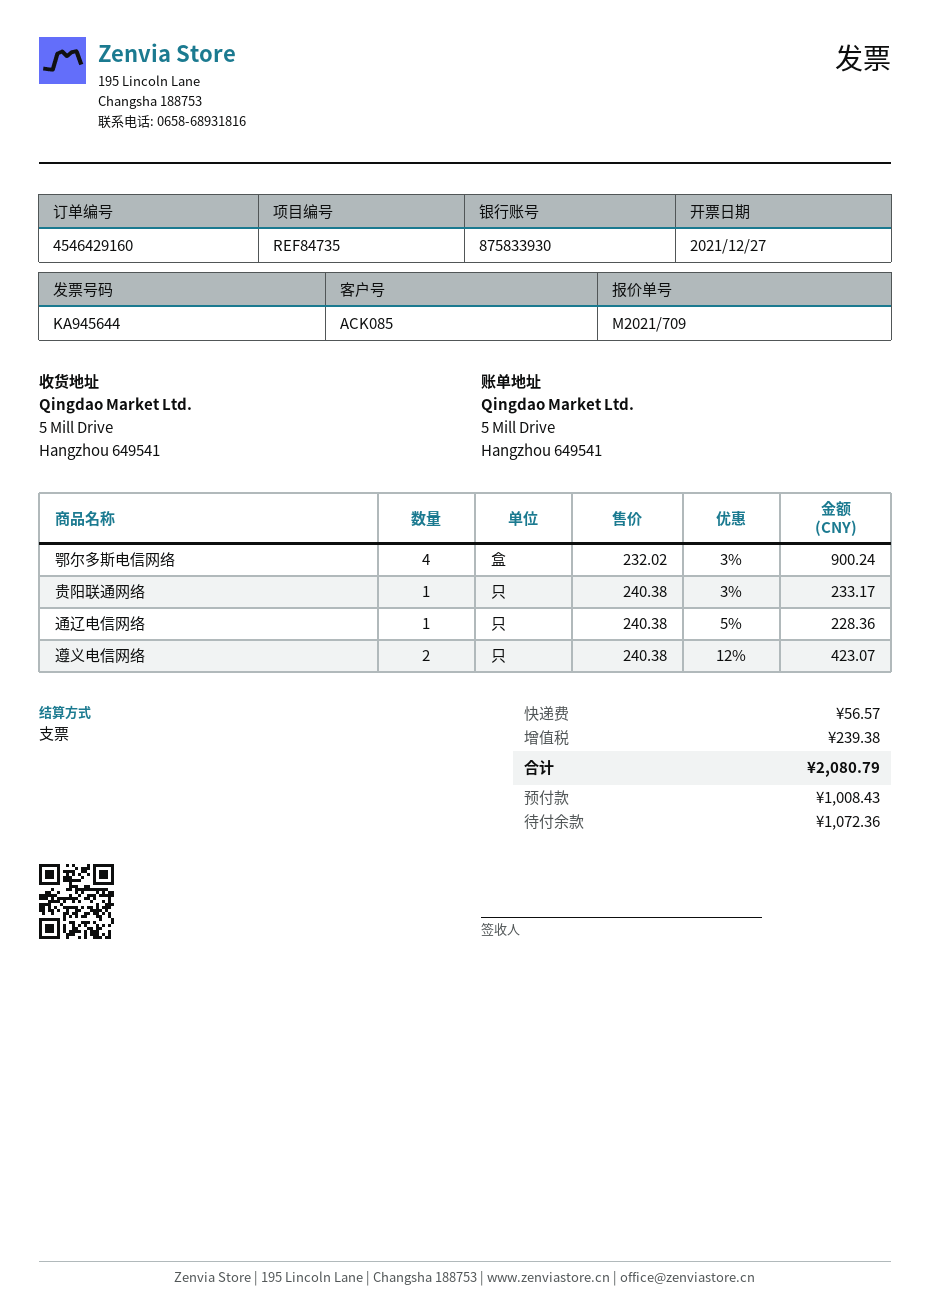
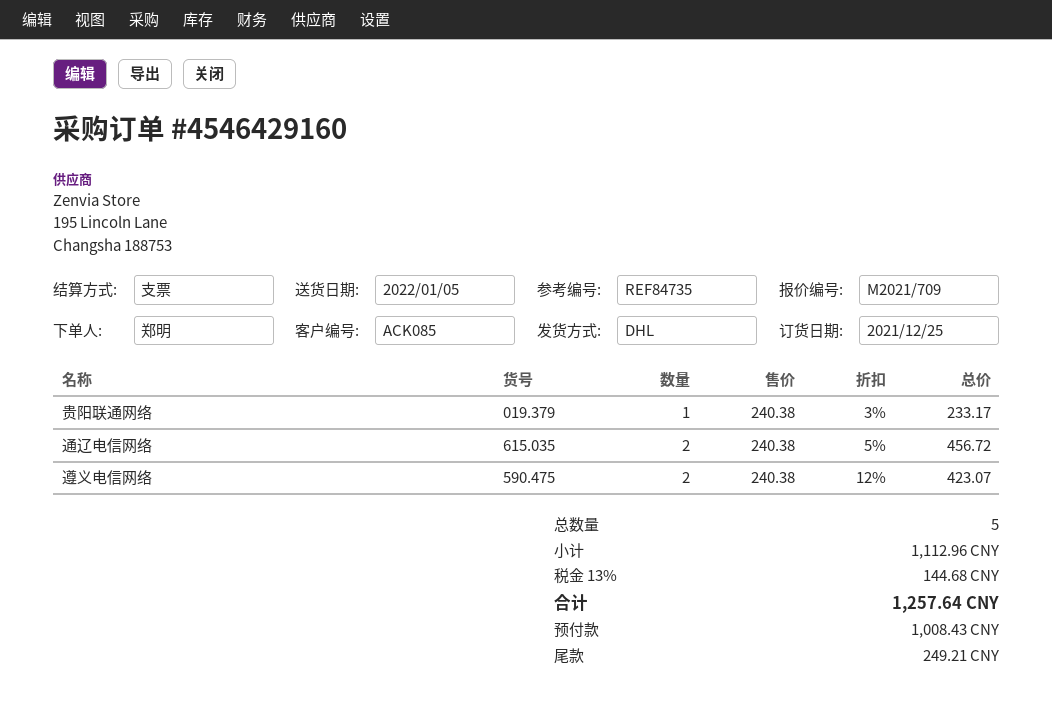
鄂尔多斯电信网络: 4 x 232.02 - 3% = 900.24 -> none
通辽电信网络: 1 x 240.38 - 5% = 228.36 -> 2 x 240.38 - 5% = 456.72
shipping: 56.57 -> none
tax: 239.38 -> 144.68
total: 2080.79 -> 1257.64
balance: 1072.36 -> 249.21

